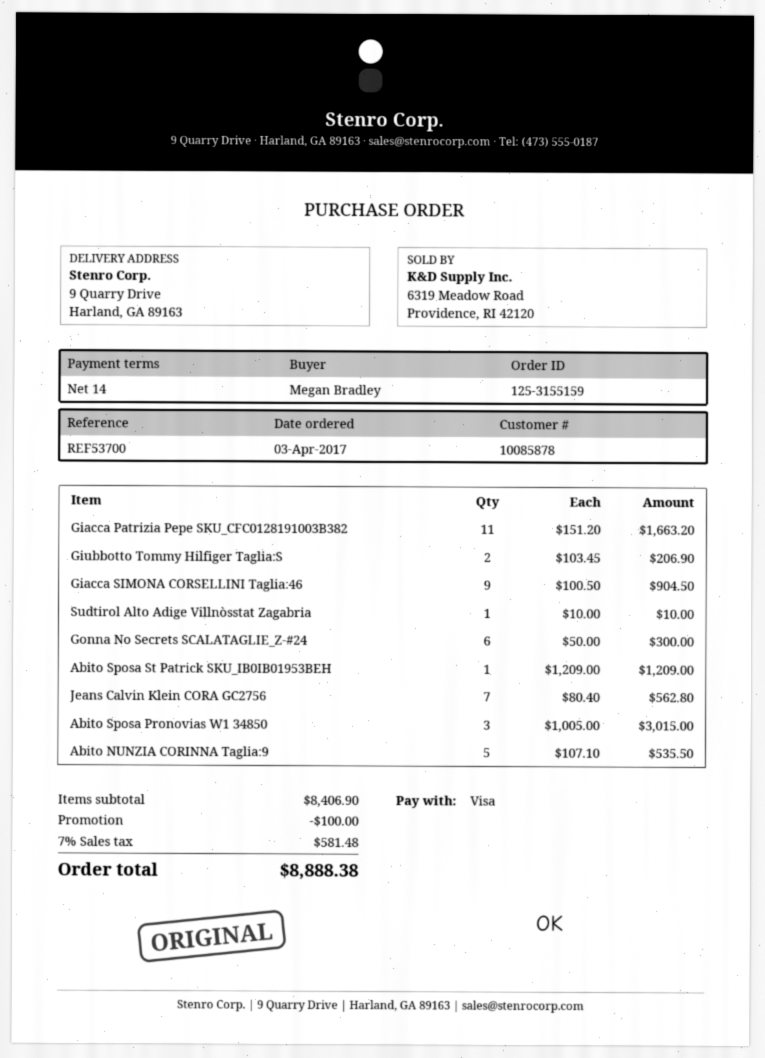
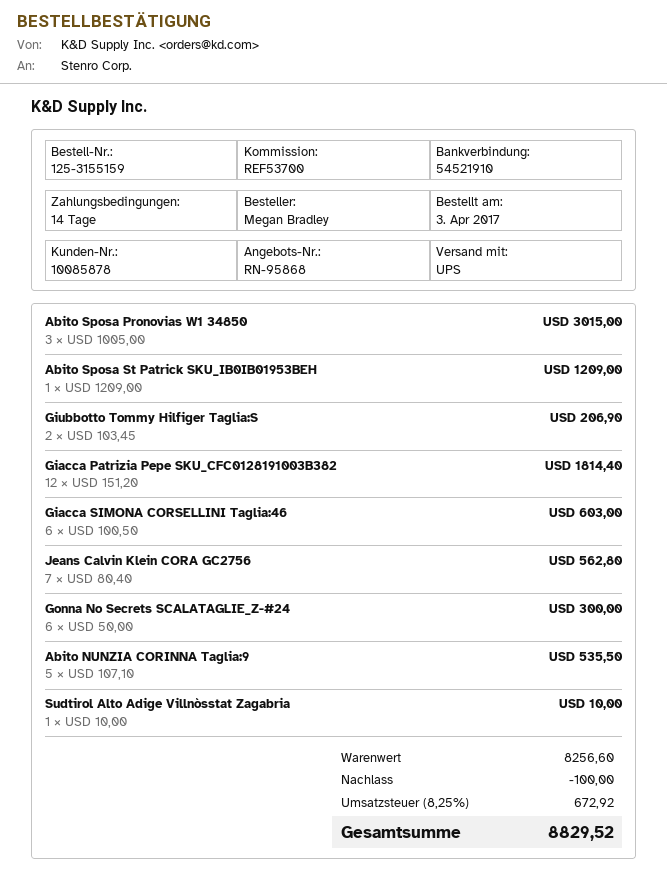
Giacca Patrizia Pepe SKU_CFC0128191003B382: 11 x 151.20 = 1663.20 -> 12 x 151.20 = 1814.40
Giacca SIMONA CORSELLINI Taglia:46: 9 x 100.50 = 904.50 -> 6 x 100.50 = 603.00
subtotal: 8406.90 -> 8256.60
tax: 7% = 581.48 -> 8.25% = 672.92
total: 8888.38 -> 8829.52

